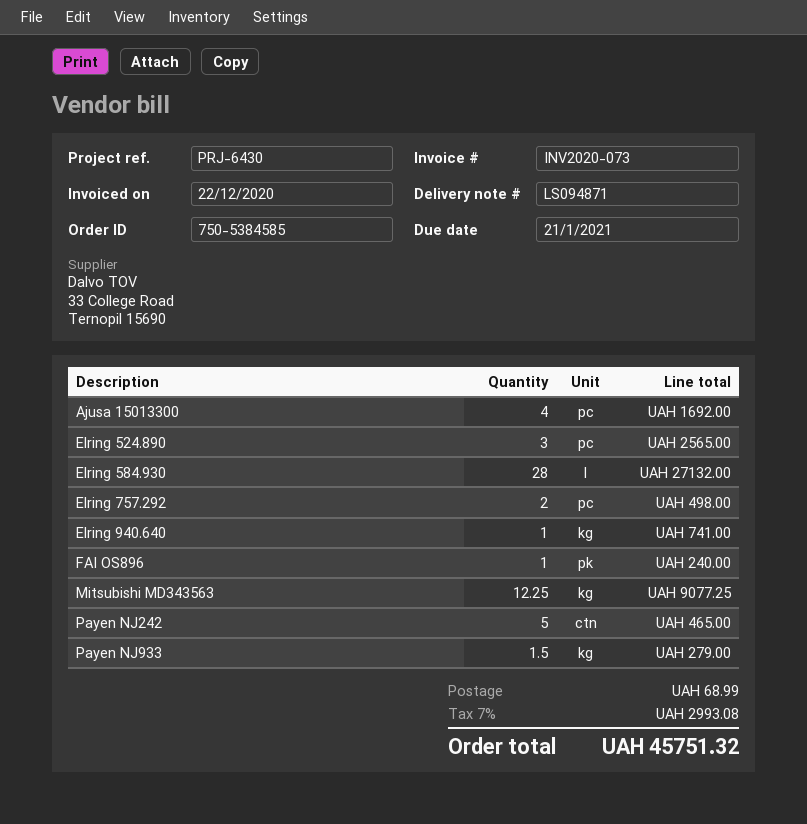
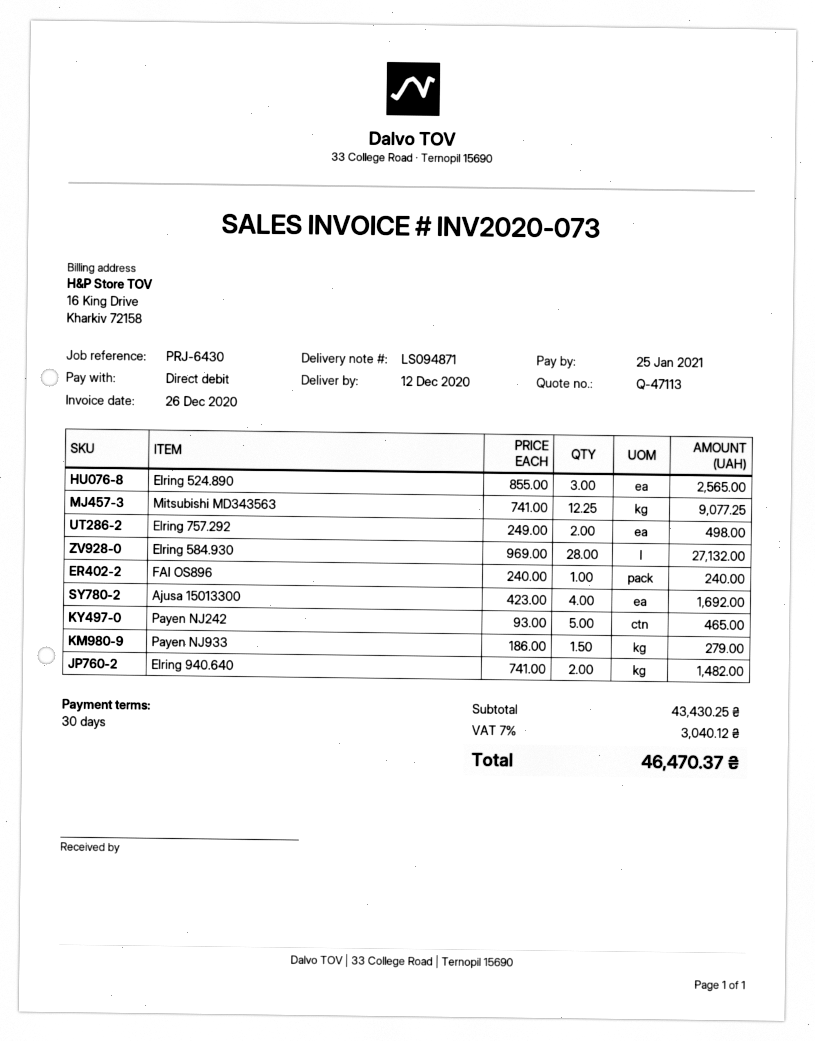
invoice date: 2020-12-22 -> 2020-12-26
due date: 2021-01-21 -> 2021-01-25
Elring 940.640: 1 for 741.00 -> 2 for 1482.00
shipping: 68.99 -> none
tax: 7% = 2993.08 -> 7% = 3040.12
total: 45751.32 -> 46470.37

